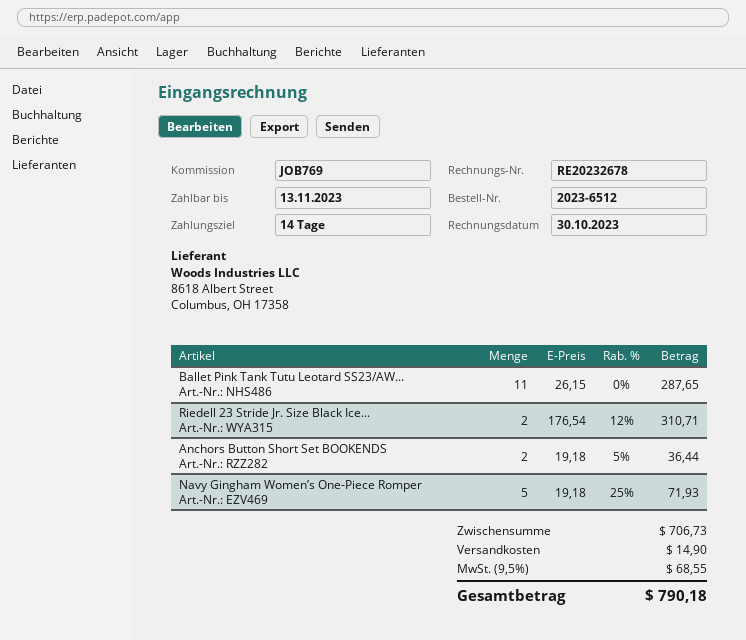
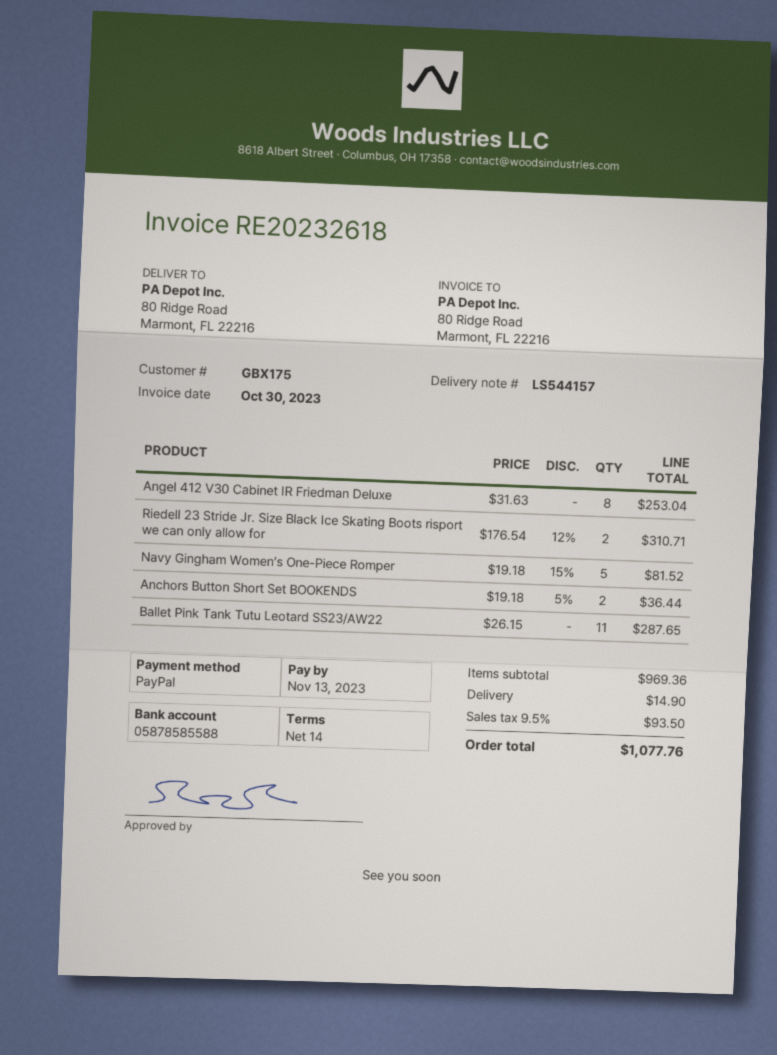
invoice number: RE20232678 -> RE20232618
Navy Gingham Women’s One-Piece Romper: 5 x 19.18 - 25% = 71.93 -> 5 x 19.18 - 15% = 81.52
Angel 412 V30 Cabinet IR Friedman Deluxe: none -> 8 x 31.63 = 253.04
subtotal: 706.73 -> 969.36
tax: 9.5% = 68.55 -> 9.5% = 93.50
total: 790.18 -> 1077.76

